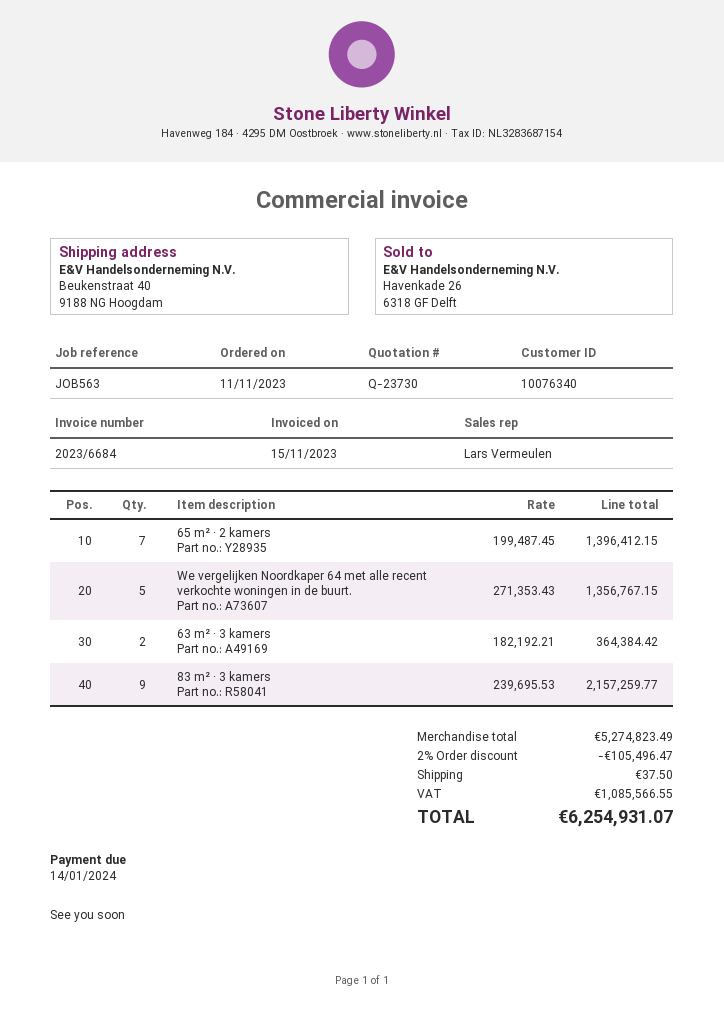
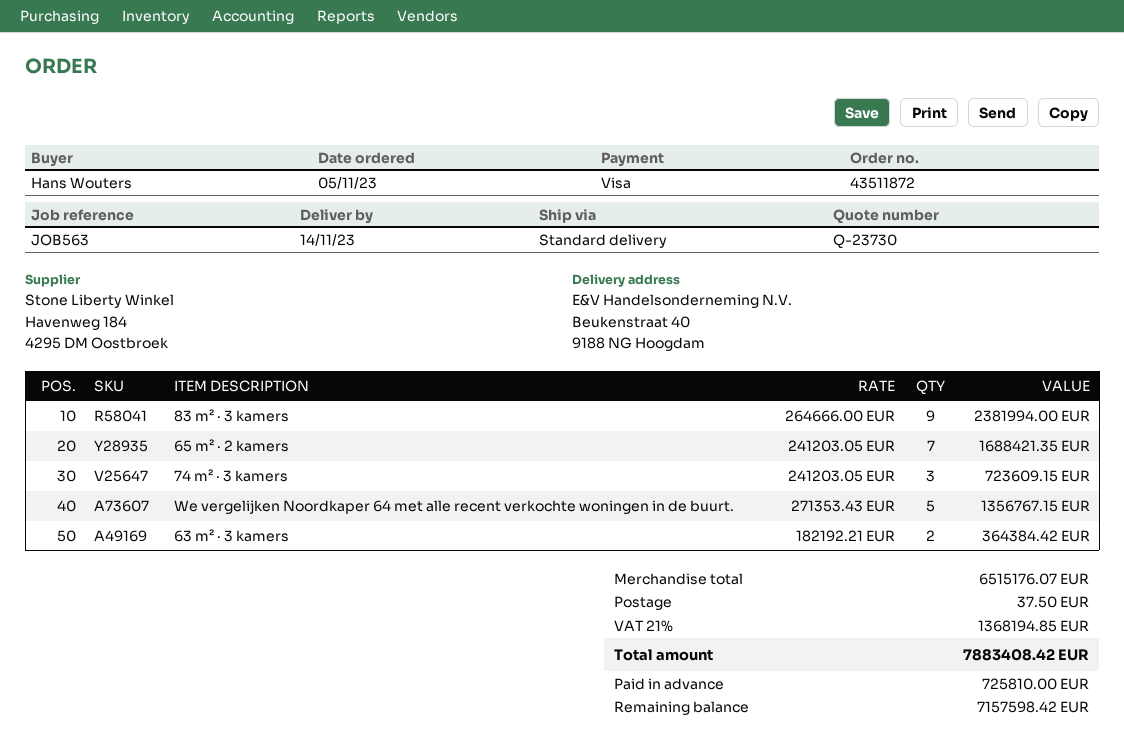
order date: 2023-11-11 -> 2023-11-05
65 m² · 2 kamers: 7 x 199487.45 = 1396412.15 -> 7 x 241203.05 = 1688421.35
83 m² · 3 kamers: 9 x 239695.53 = 2157259.77 -> 9 x 264666.00 = 2381994.00
74 m² · 3 kamers: none -> 3 x 241203.05 = 723609.15
subtotal: 5274823.49 -> 6515176.07
discount: 2% = 105496.47 -> none
tax: 1085566.55 -> 1368194.85
total: 6254931.07 -> 7883408.42

